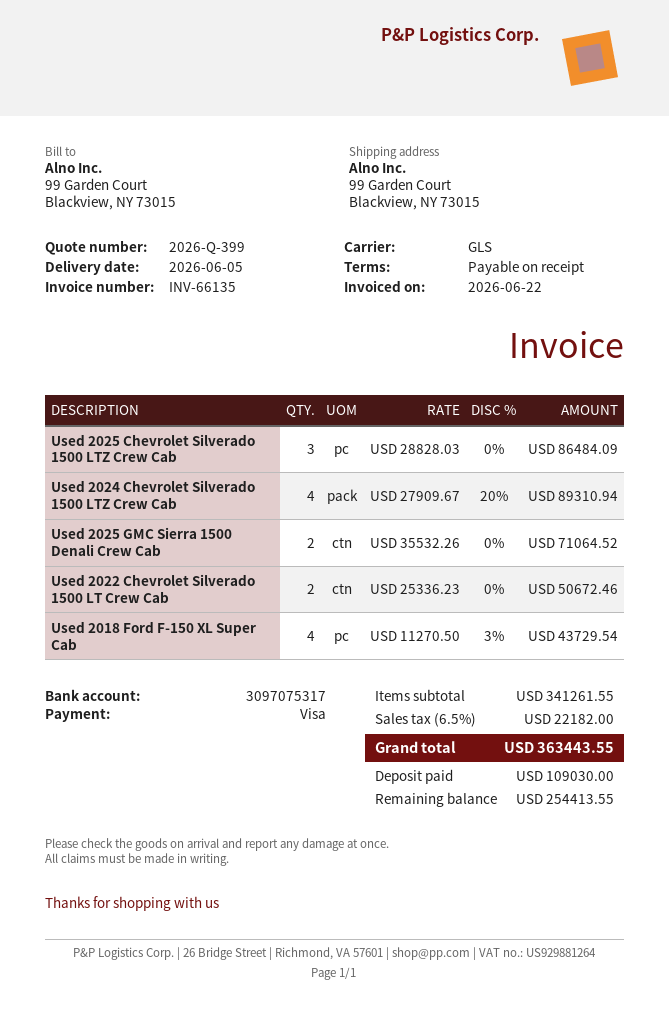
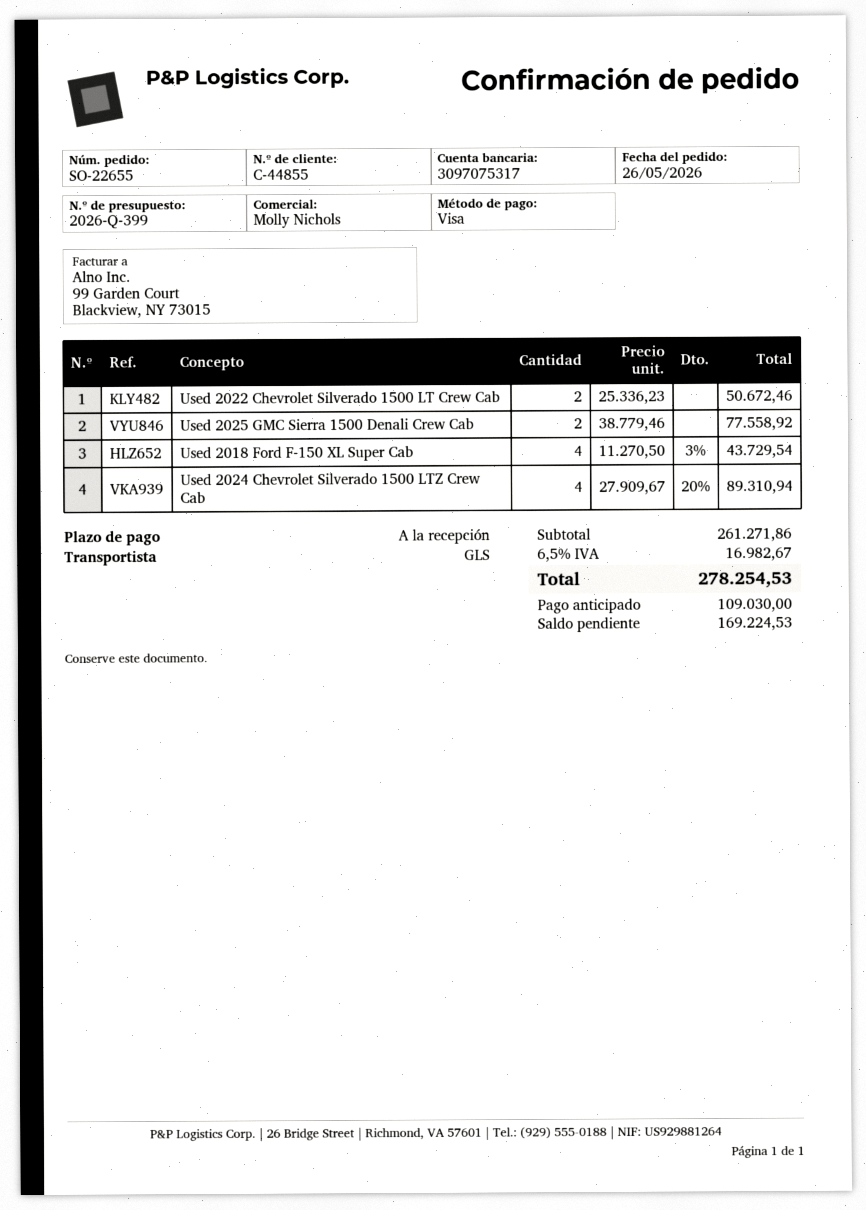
Used 2025 Chevrolet Silverado 1500 LTZ Crew Cab: 3 x 28828.03 = 86484.09 -> none
Used 2025 GMC Sierra 1500 Denali Crew Cab: 2 x 35532.26 = 71064.52 -> 2 x 38779.46 = 77558.92
subtotal: 341261.55 -> 261271.86
tax: 6.5% = 22182.00 -> 6.5% = 16982.67
total: 363443.55 -> 278254.53
balance: 254413.55 -> 169224.53

